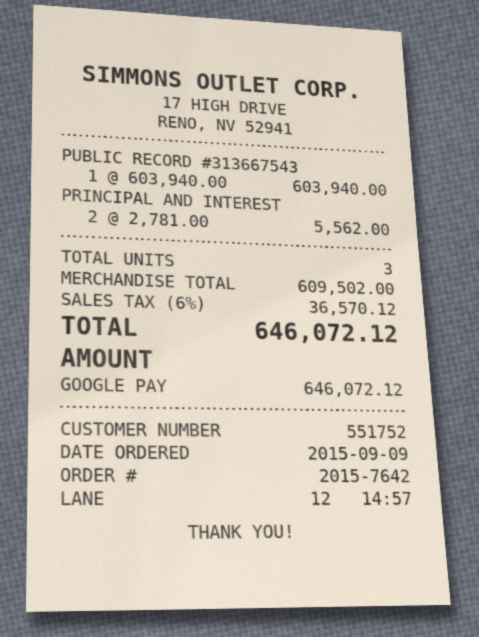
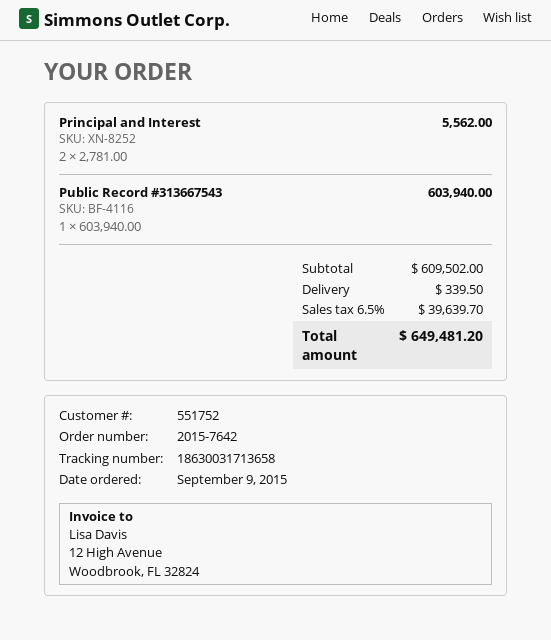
shipping: none -> 339.50
tax: 6% = 36570.12 -> 6.5% = 39639.70
total: 646072.12 -> 649481.20

